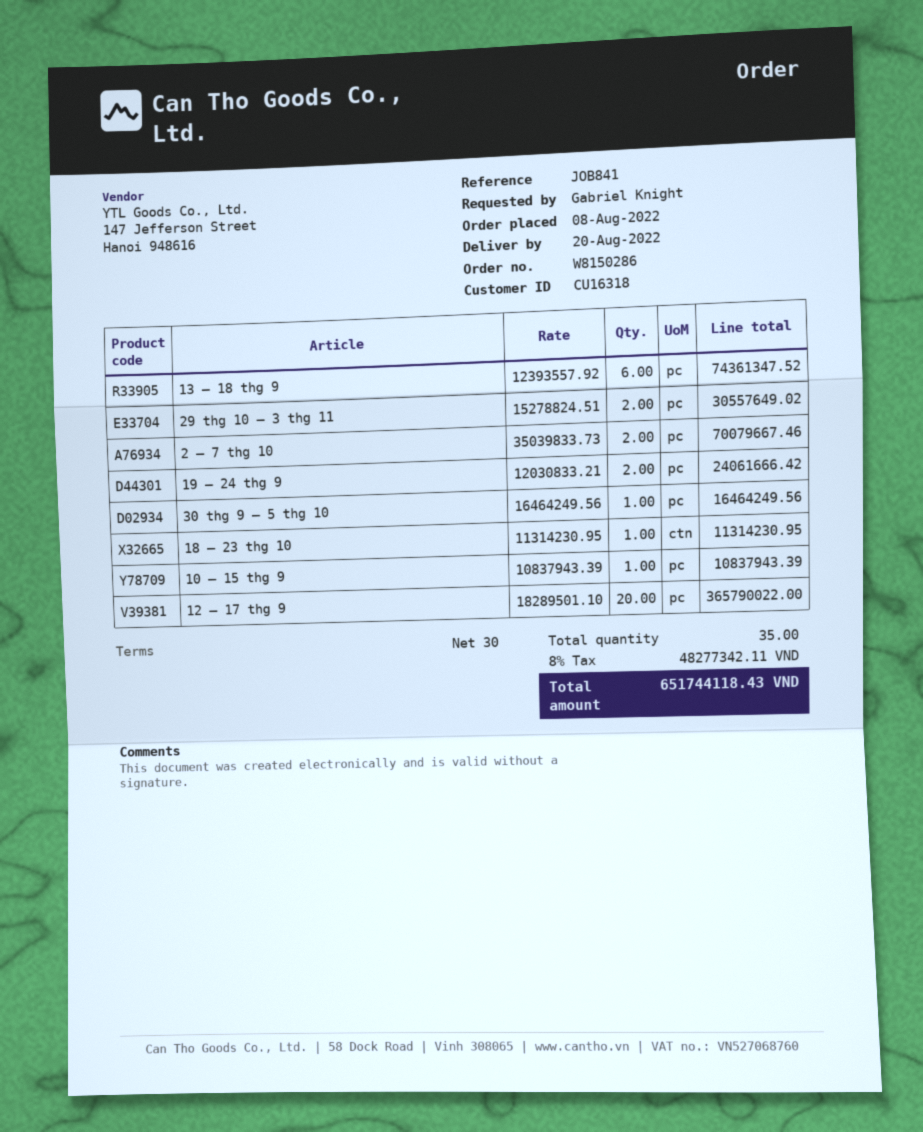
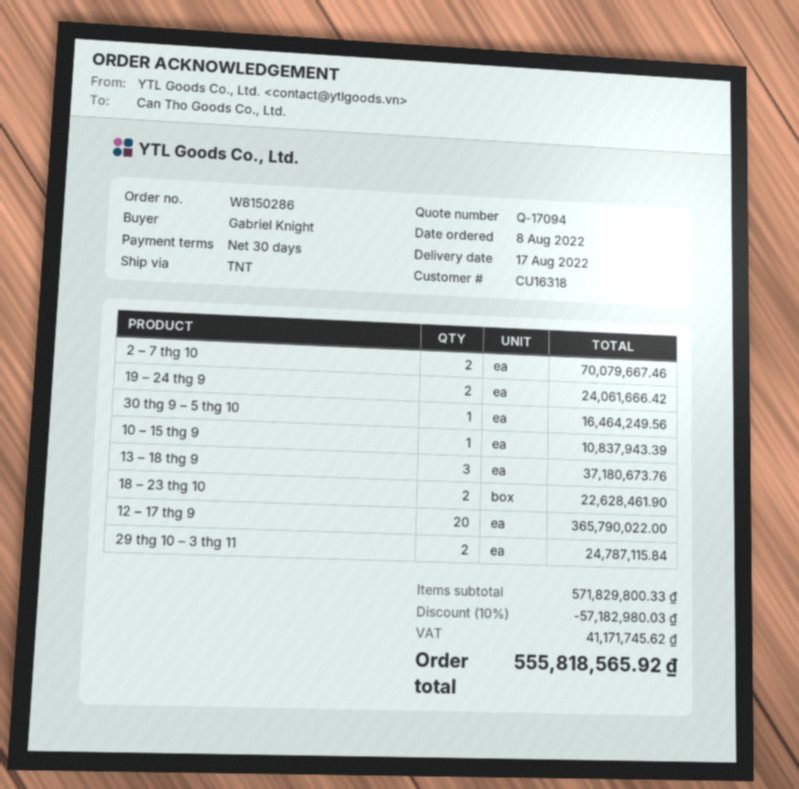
delivery date: 2022-08-20 -> 2022-08-17
13 – 18 thg 9: 6 for 74361347.52 -> 3 for 37180673.76
29 thg 10 – 3 thg 11: 2 for 30557649.02 -> 2 for 24787115.84
18 – 23 thg 10: 1 for 11314230.95 -> 2 for 22628461.90
discount: none -> 10% = 57182980.03
tax: 48277342.11 -> 41171745.62
total: 651744118.43 -> 555818565.92

